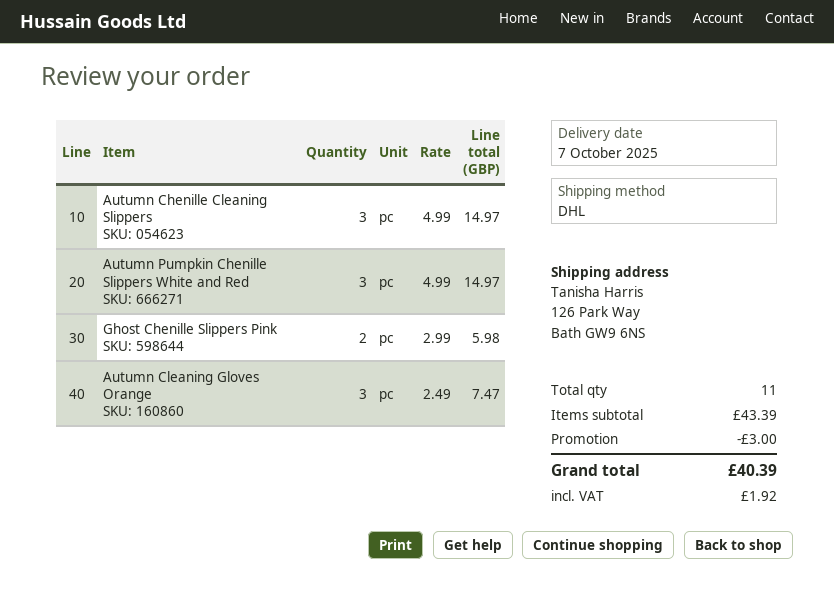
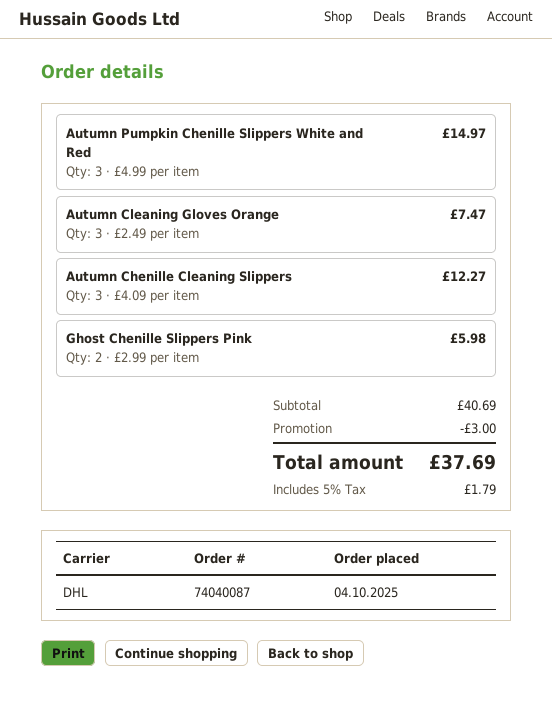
Autumn Chenille Cleaning Slippers: 3 x 4.99 = 14.97 -> 3 x 4.09 = 12.27
subtotal: 43.39 -> 40.69
tax: 1.92 -> 1.79
total: 40.39 -> 37.69

